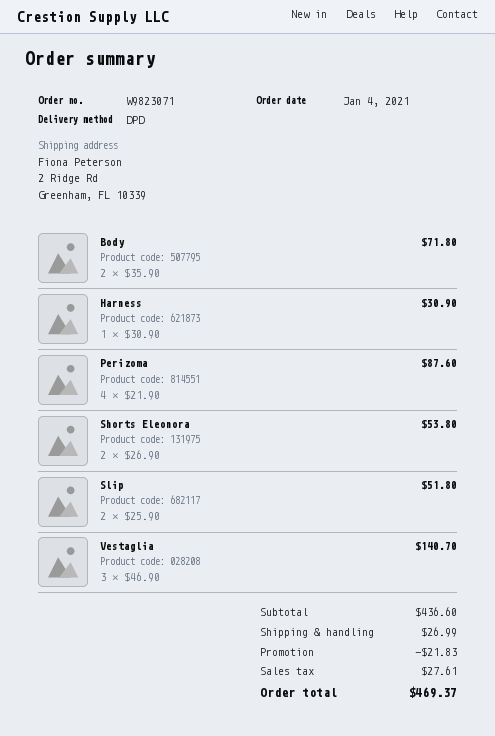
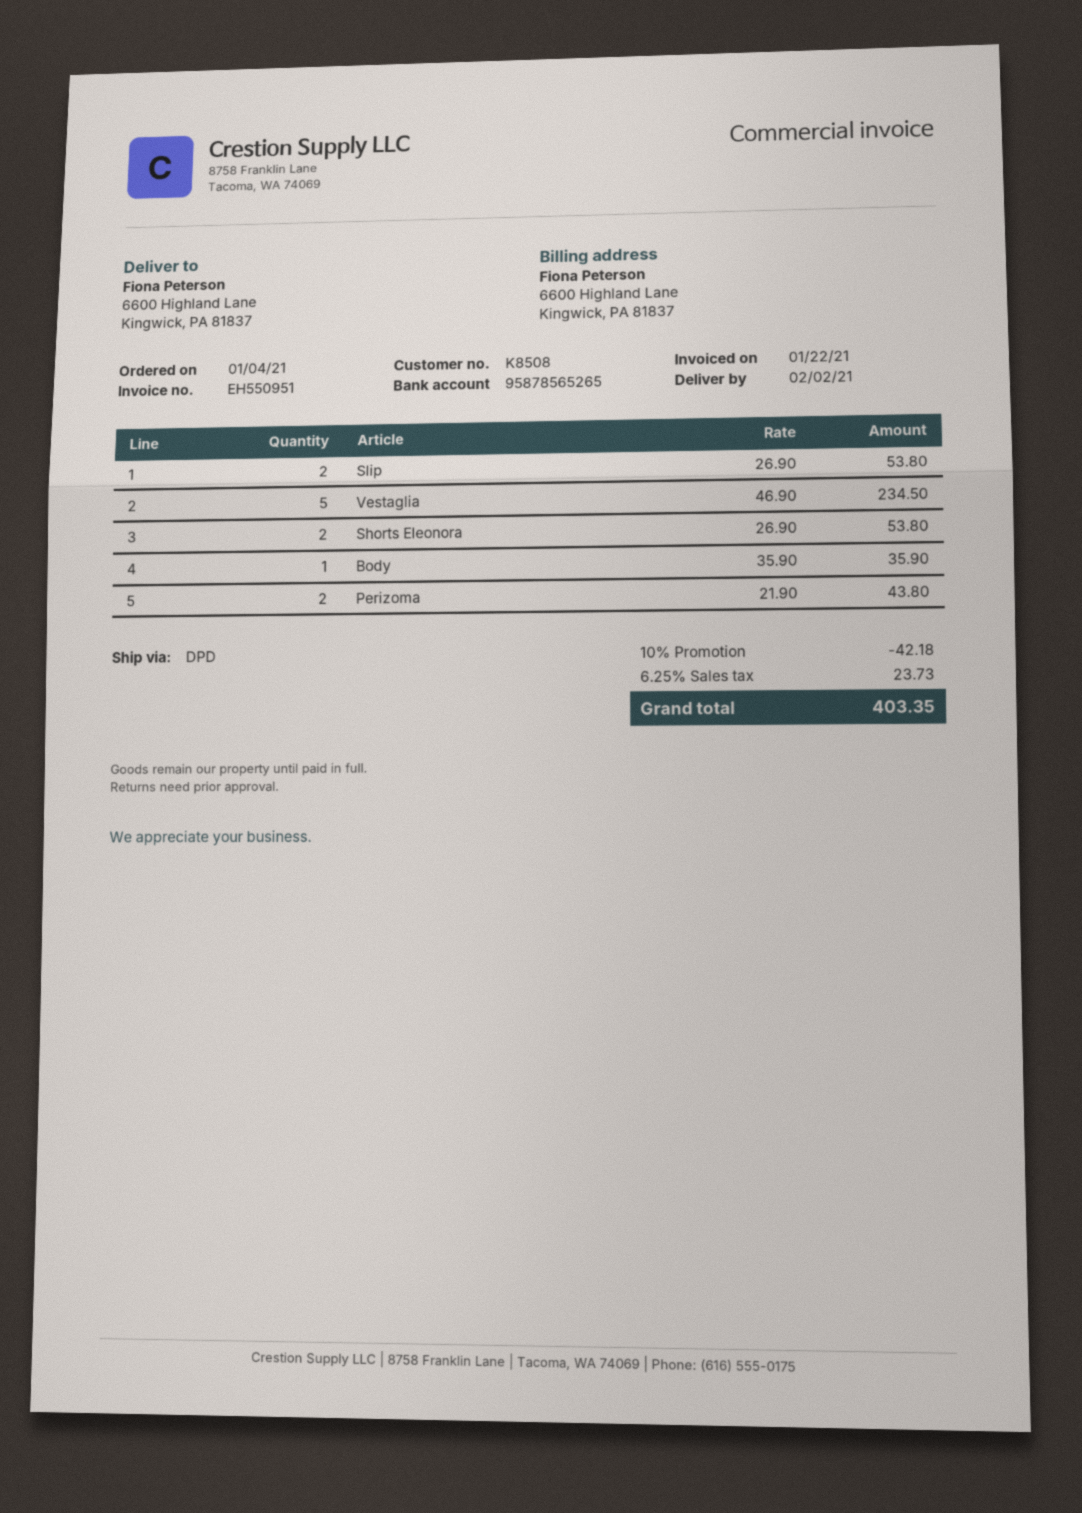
ship to: 2 Ridge Rd, Greenham, FL 10339 -> 6600 Highland Lane, Kingwick, PA 81837
Body: 2 x 35.90 = 71.80 -> 1 x 35.90 = 35.90
Harness: 1 x 30.90 = 30.90 -> none
Perizoma: 4 x 21.90 = 87.60 -> 2 x 21.90 = 43.80
Slip: 2 x 25.90 = 51.80 -> 2 x 26.90 = 53.80
Vestaglia: 3 x 46.90 = 140.70 -> 5 x 46.90 = 234.50
discount: 21.83 -> 42.18
shipping: 26.99 -> none
tax: 27.61 -> 23.73
total: 469.37 -> 403.35

